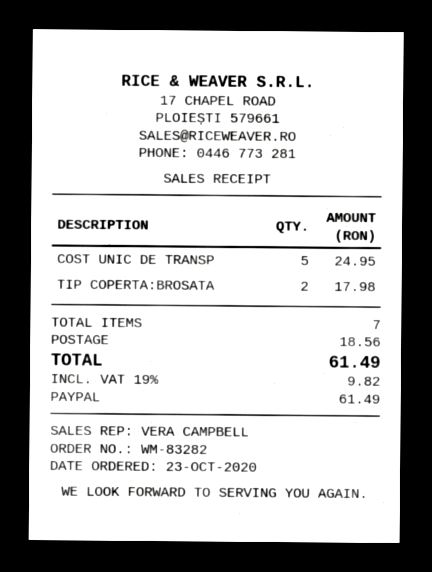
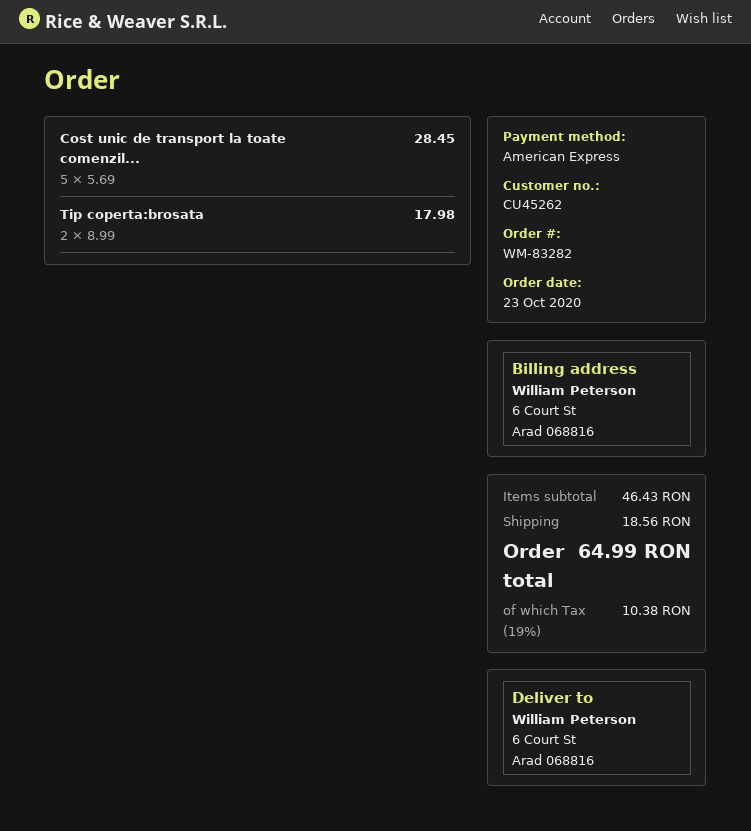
payment method: PayPal -> American Express
COST UNIC DE TRANSP: 5 for 24.95 -> 5 for 28.45
tax: 19% = 9.82 -> 19% = 10.38
total: 61.49 -> 64.99

